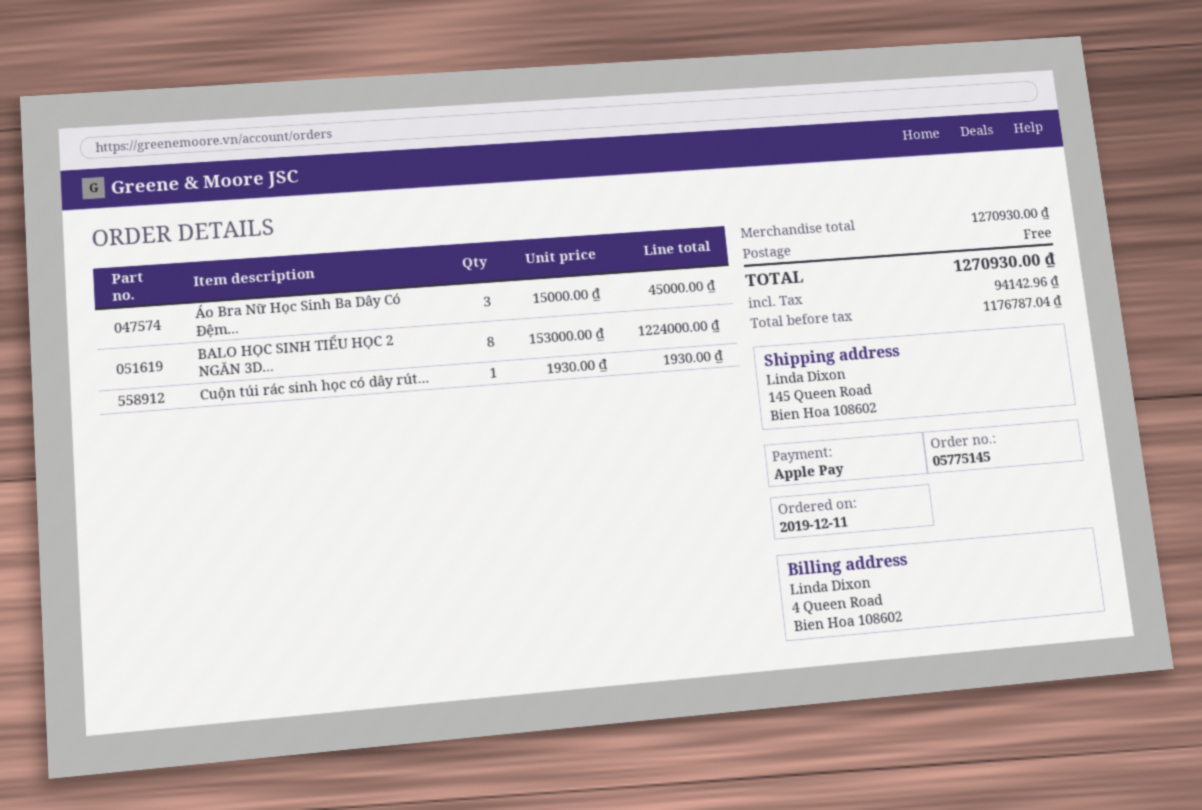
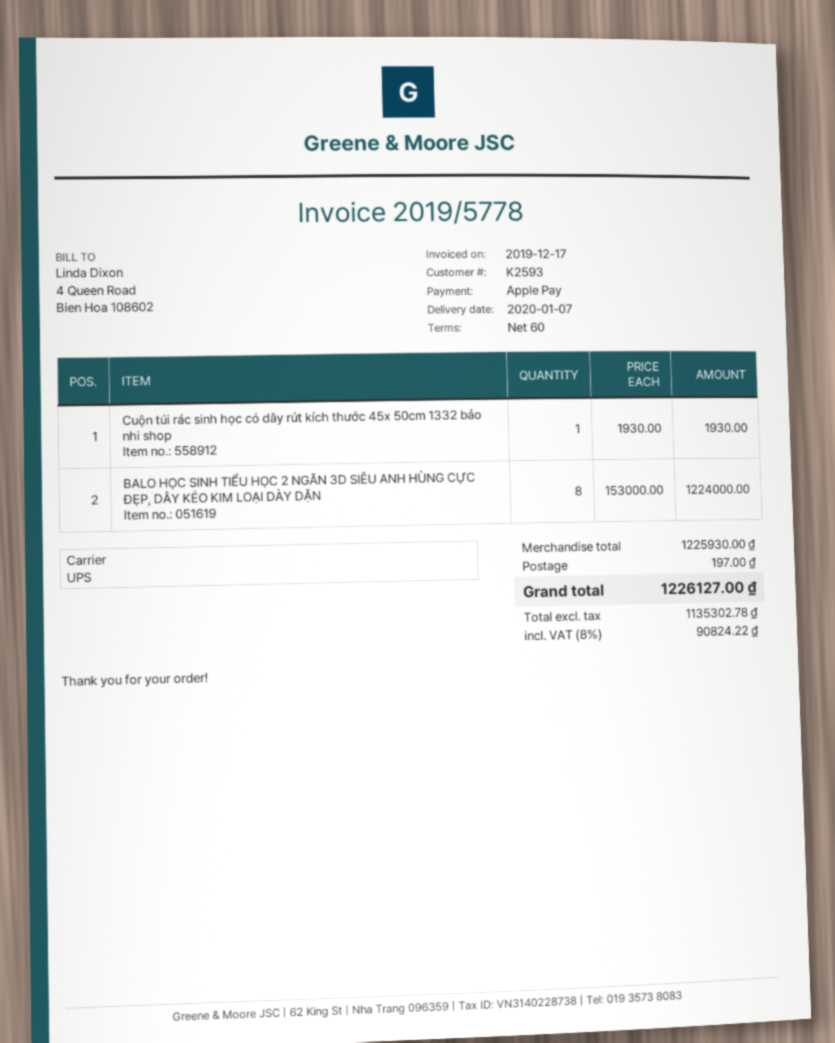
Áo Bra Nữ Học Sinh Ba Dây Có Đệm...: 3 x 15000.00 = 45000.00 -> none
subtotal: 1270930.00 -> 1225930.00
shipping: 0.00 -> 197.00
net: 1176787.04 -> 1135302.78
tax: 94142.96 -> 90824.22
total: 1270930.00 -> 1226127.00

